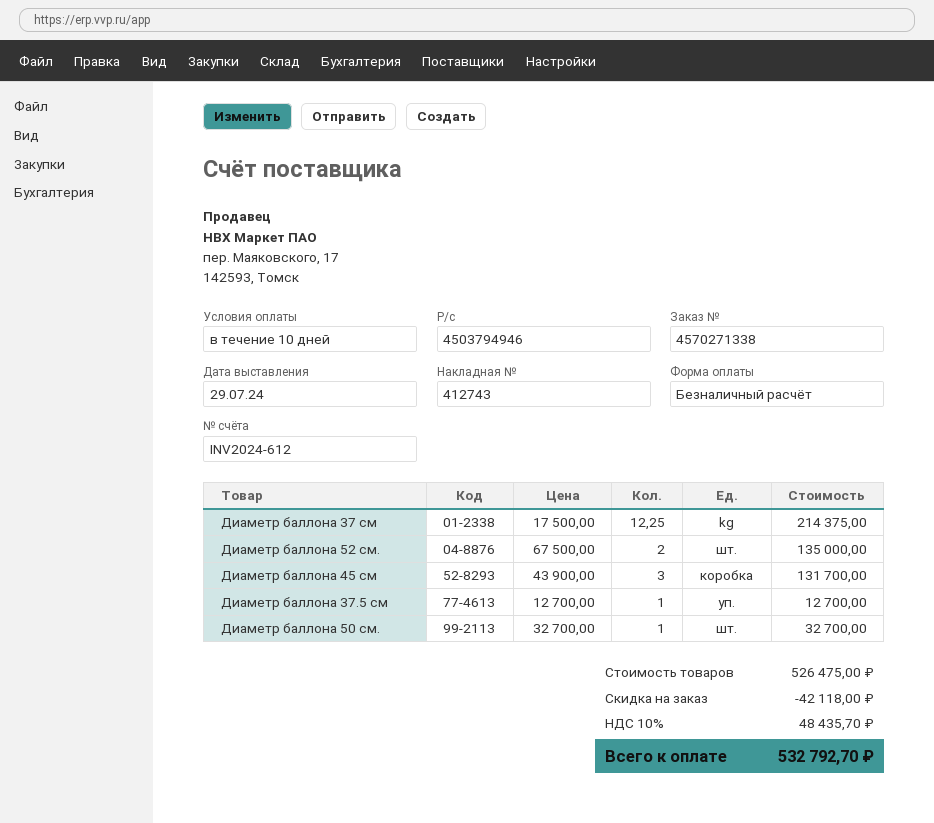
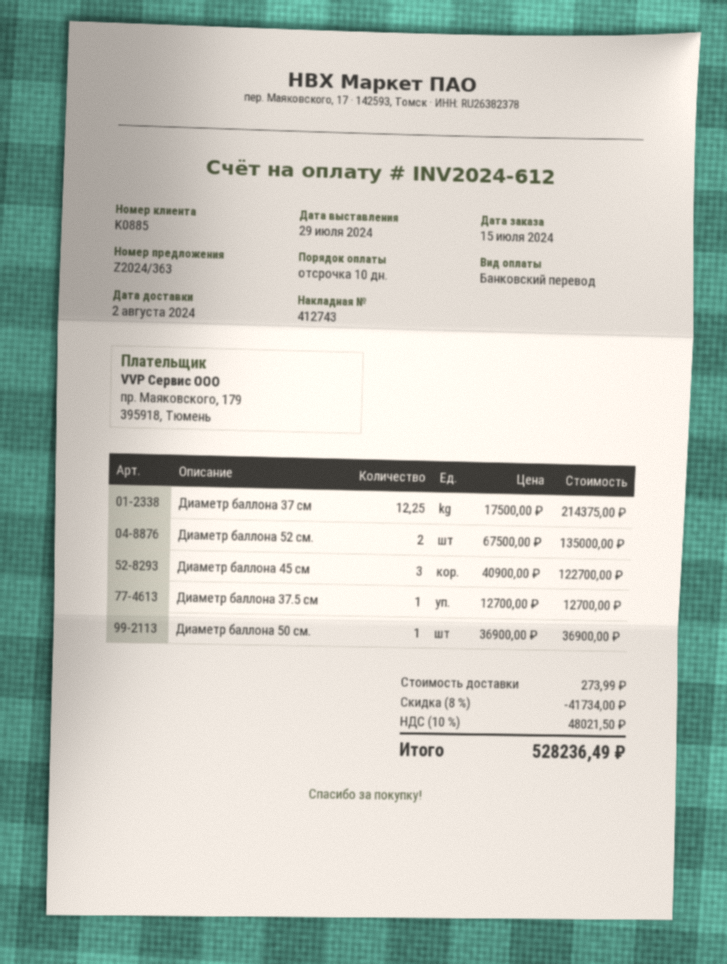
Диаметр баллона 45 см: 3 x 43900.00 = 131700.00 -> 3 x 40900.00 = 122700.00
Диаметр баллона 50 см.: 1 x 32700.00 = 32700.00 -> 1 x 36900.00 = 36900.00
discount: 42118.00 -> 41734.00
shipping: none -> 273.99
tax: 10% = 48435.70 -> 10% = 48021.50
total: 532792.70 -> 528236.49

